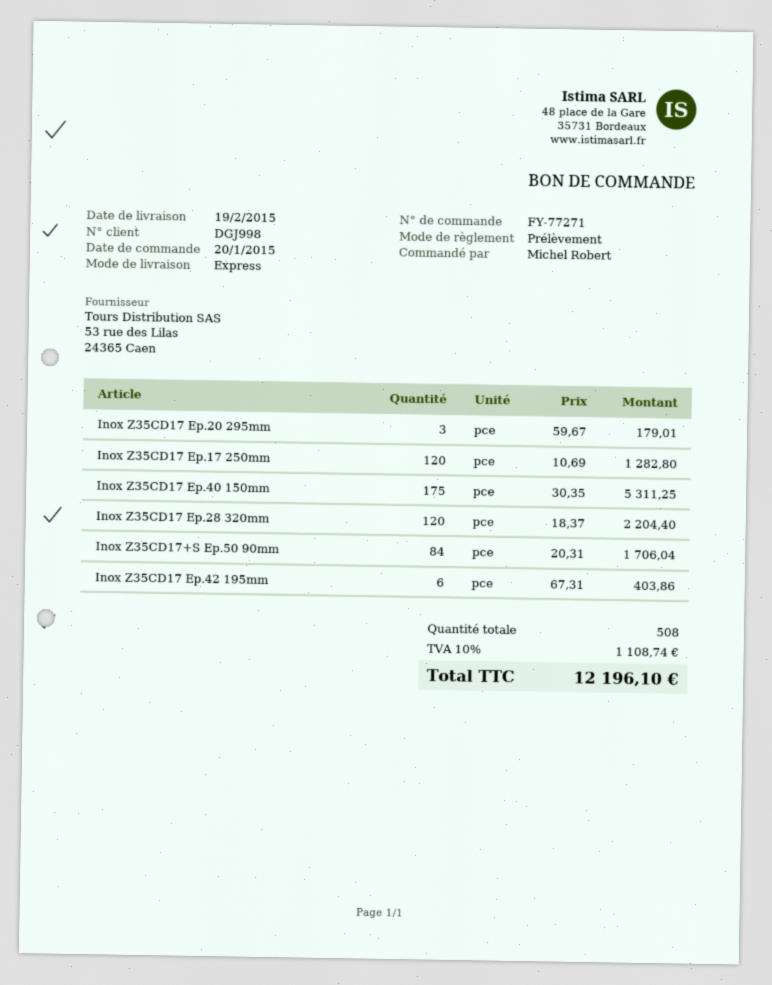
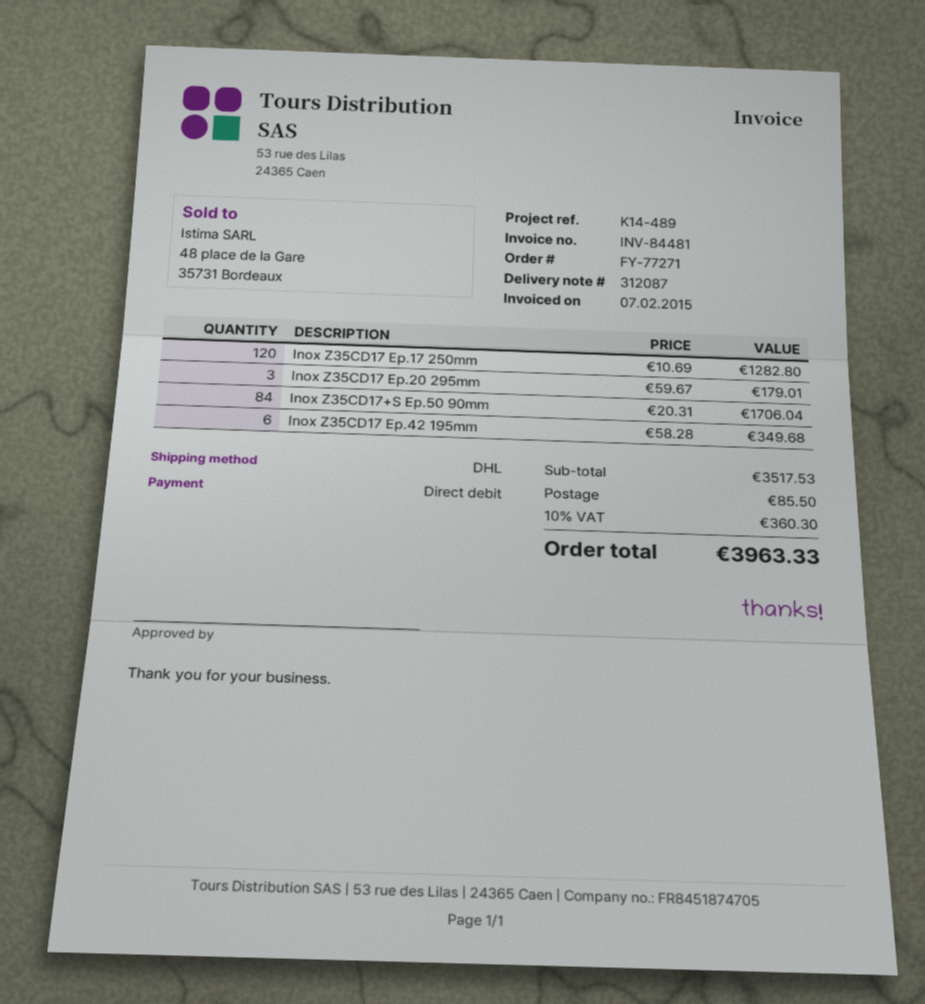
shipping method: express -> DHL
Inox Z35CD17 Ep.40 150mm: 175 x 30.35 = 5311.25 -> none
Inox Z35CD17 Ep.28 320mm: 120 x 18.37 = 2204.40 -> none
Inox Z35CD17 Ep.42 195mm: 6 x 67.31 = 403.86 -> 6 x 58.28 = 349.68
shipping: none -> 85.50
tax: 10% = 1108.74 -> 10% = 360.30
total: 12196.10 -> 3963.33

